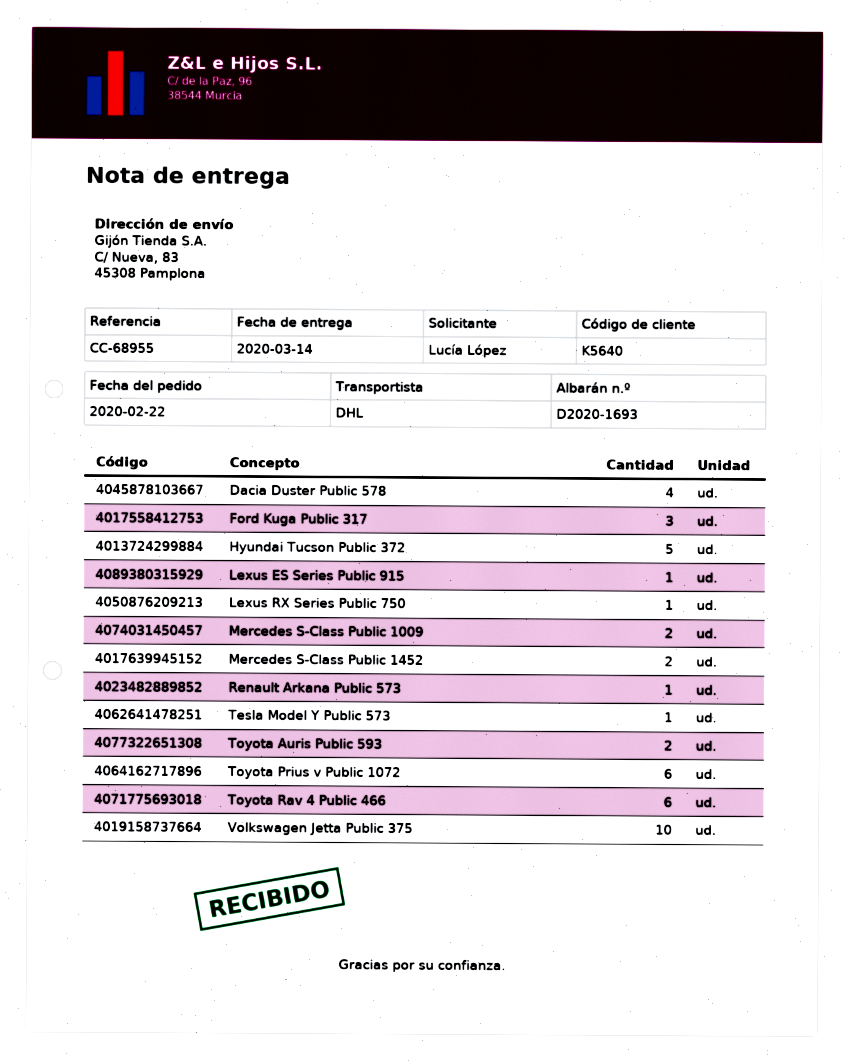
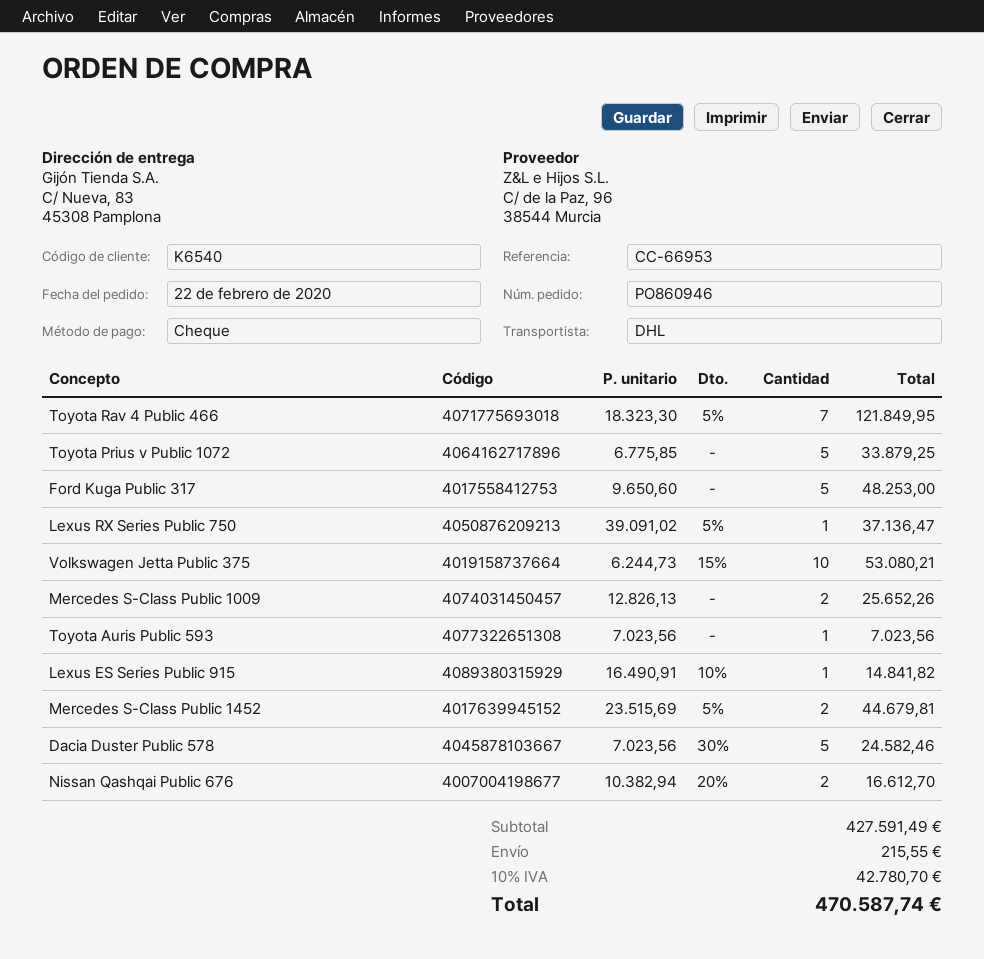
customer number: K5640 -> K6540
reference: CC-68955 -> CC-66953
Dacia Duster Public 578: 4 -> 5
Ford Kuga Public 317: 3 -> 5
Hyundai Tucson Public 372: 5 -> none
Renault Arkana Public 573: 1 -> none
Tesla Model Y Public 573: 1 -> none
Toyota Auris Public 593: 2 -> 1
Toyota Prius v Public 1072: 6 -> 5
Toyota Rav 4 Public 466: 6 -> 7
Nissan Qashqai Public 676: none -> 2

